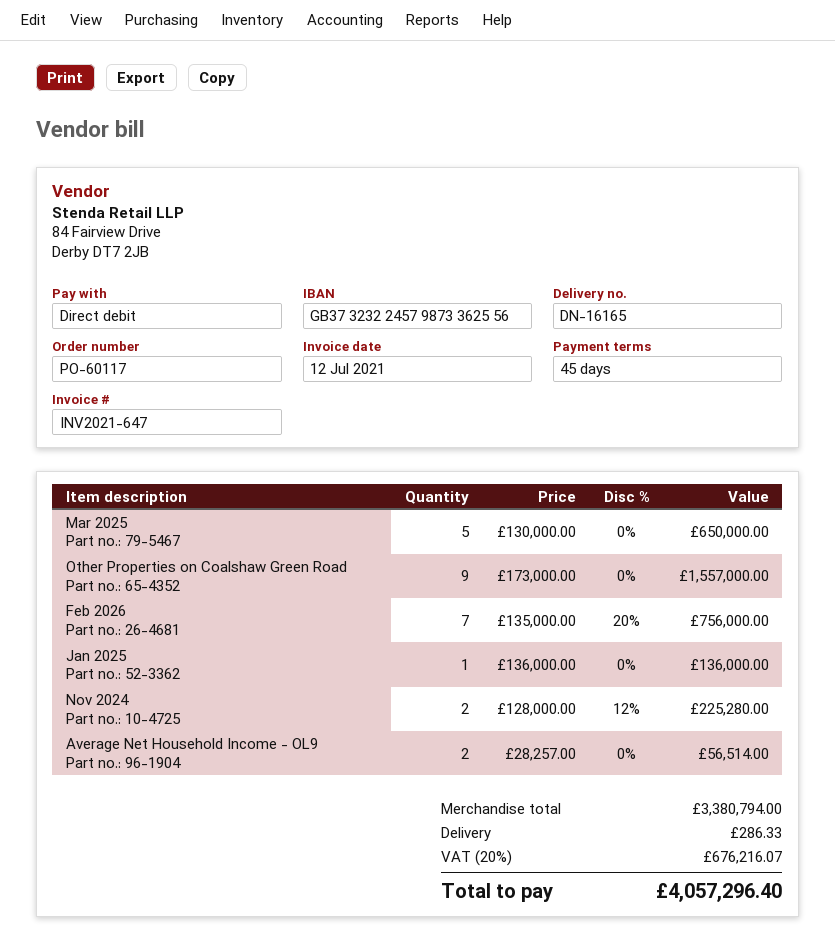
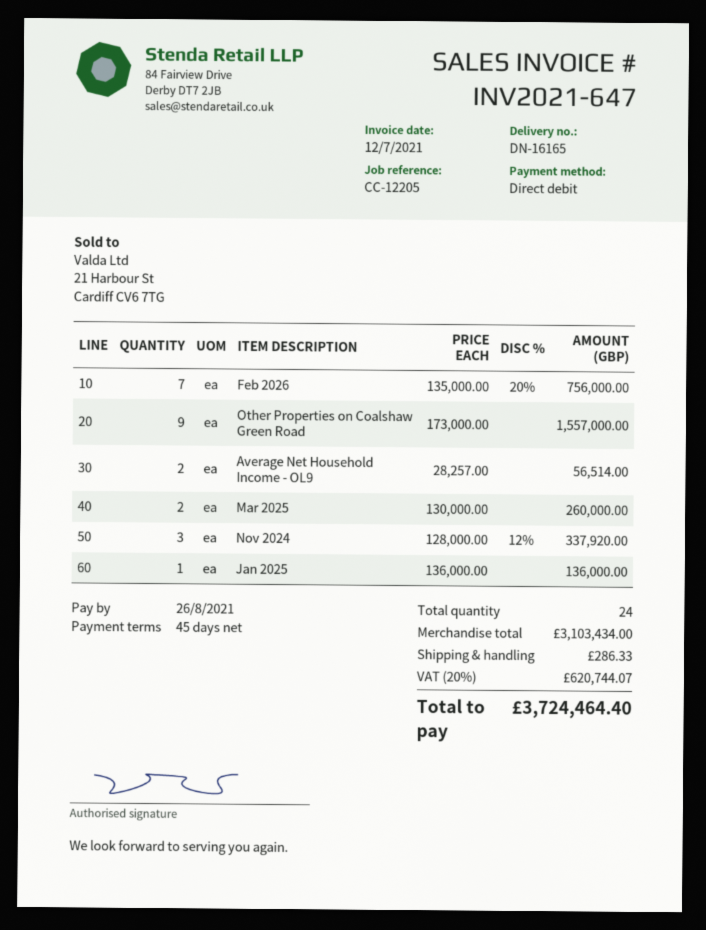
Mar 2025: 5 x 130000.00 = 650000.00 -> 2 x 130000.00 = 260000.00
Nov 2024: 2 x 128000.00 - 12% = 225280.00 -> 3 x 128000.00 - 12% = 337920.00
subtotal: 3380794.00 -> 3103434.00
tax: 20% = 676216.07 -> 20% = 620744.07
total: 4057296.40 -> 3724464.40

